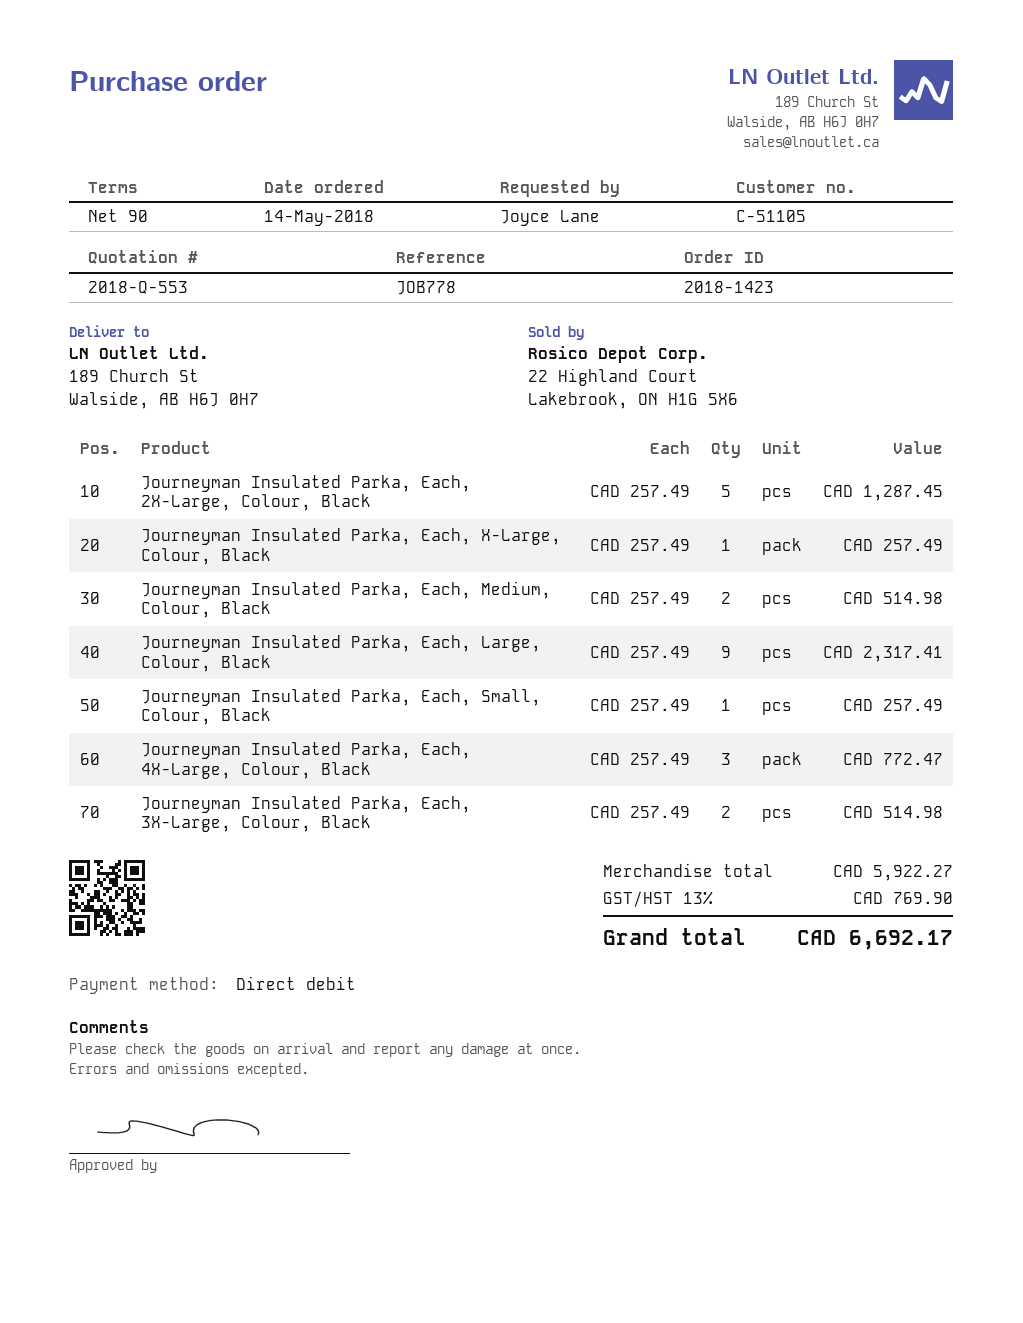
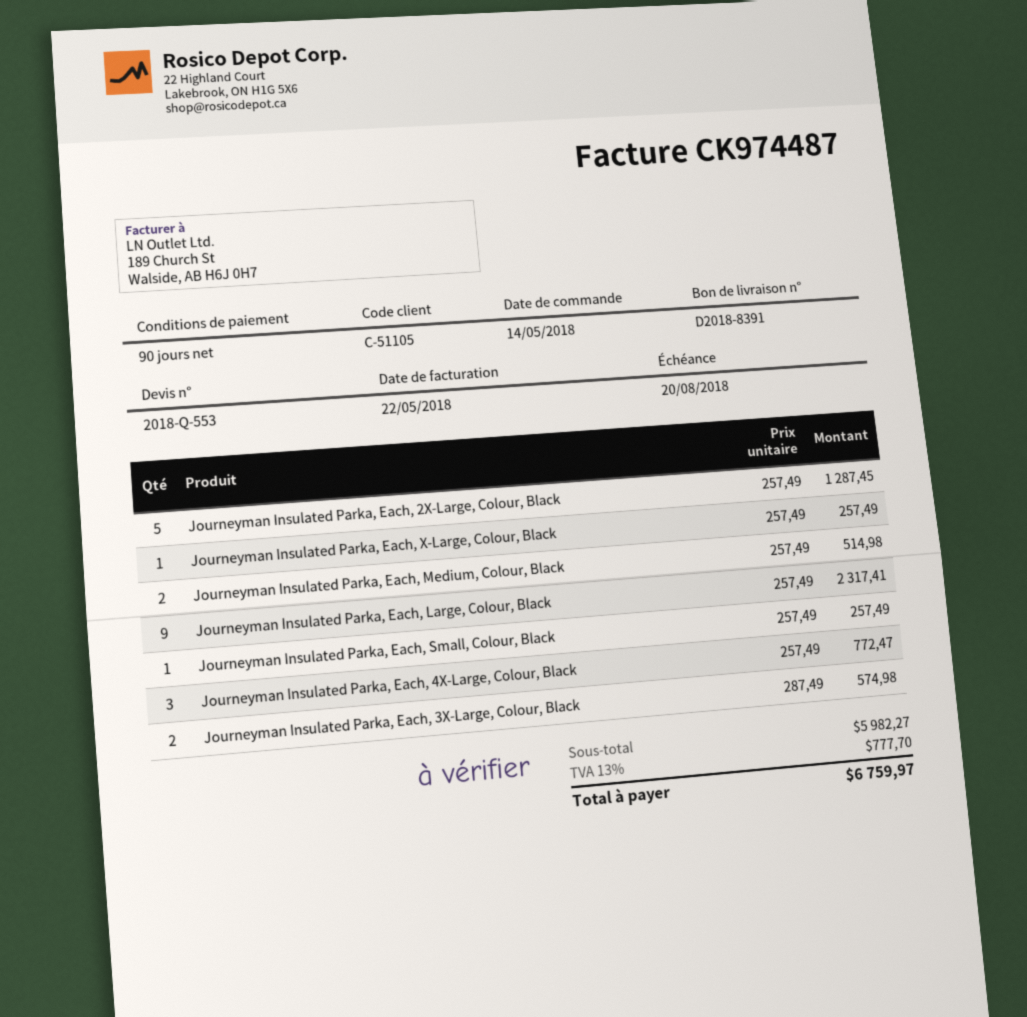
Journeyman Insulated Parka, Each, 3X-Large, Colour, Black: 2 x 257.49 = 514.98 -> 2 x 287.49 = 574.98
subtotal: 5922.27 -> 5982.27
tax: 13% = 769.90 -> 13% = 777.70
total: 6692.17 -> 6759.97

